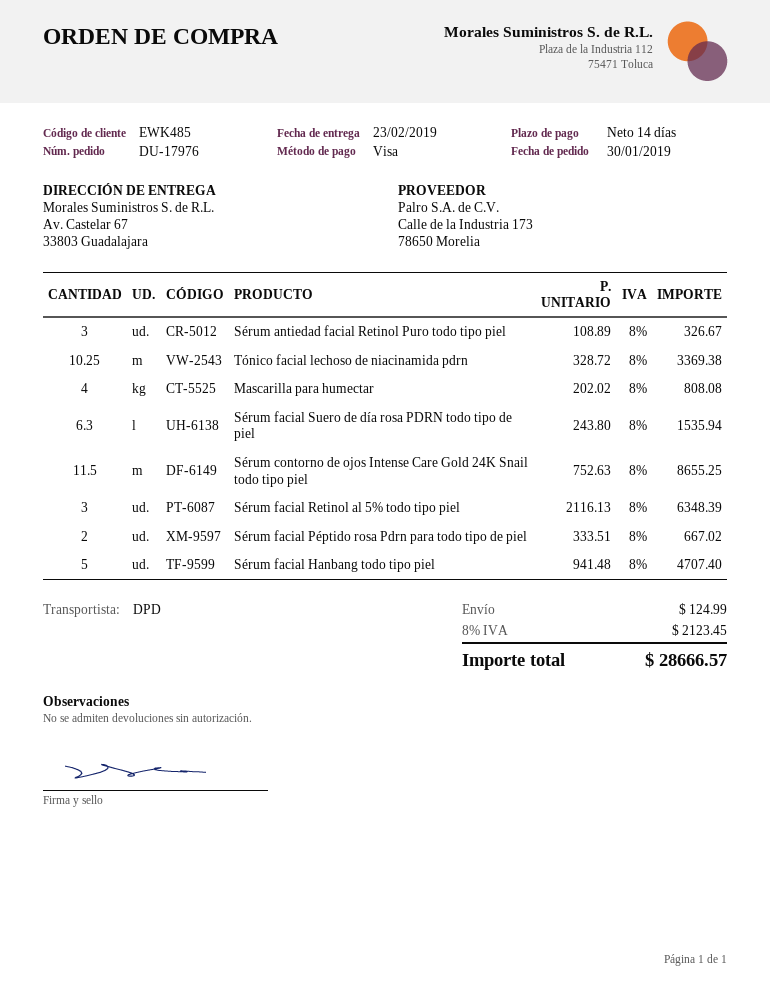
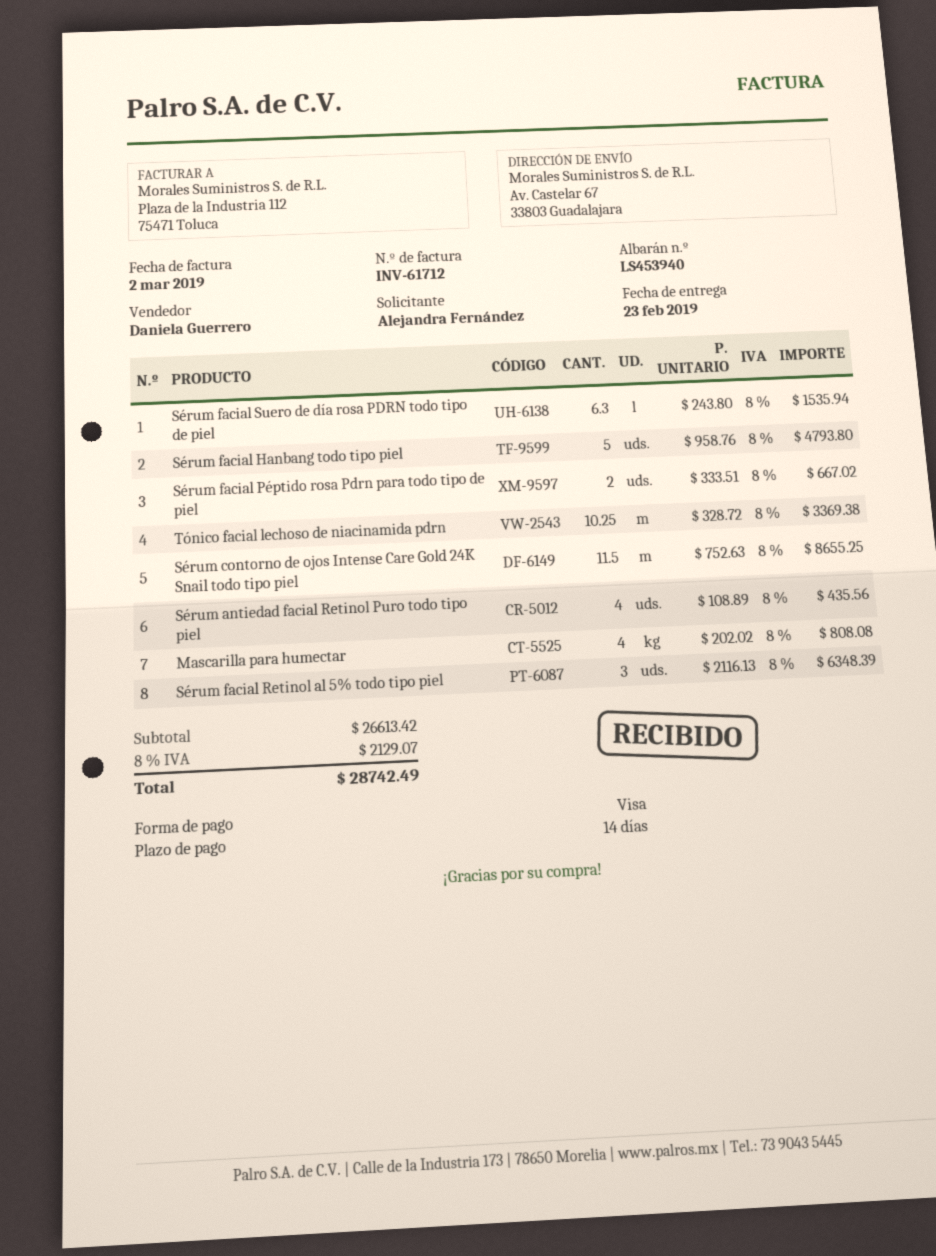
Sérum antiedad facial Retinol Puro todo tipo piel: 3 x 108.89 = 326.67 -> 4 x 108.89 = 435.56
Sérum facial Hanbang todo tipo piel: 5 x 941.48 = 4707.40 -> 5 x 958.76 = 4793.80
shipping: 124.99 -> none
tax: 8% = 2123.45 -> 8% = 2129.07
total: 28666.57 -> 28742.49

